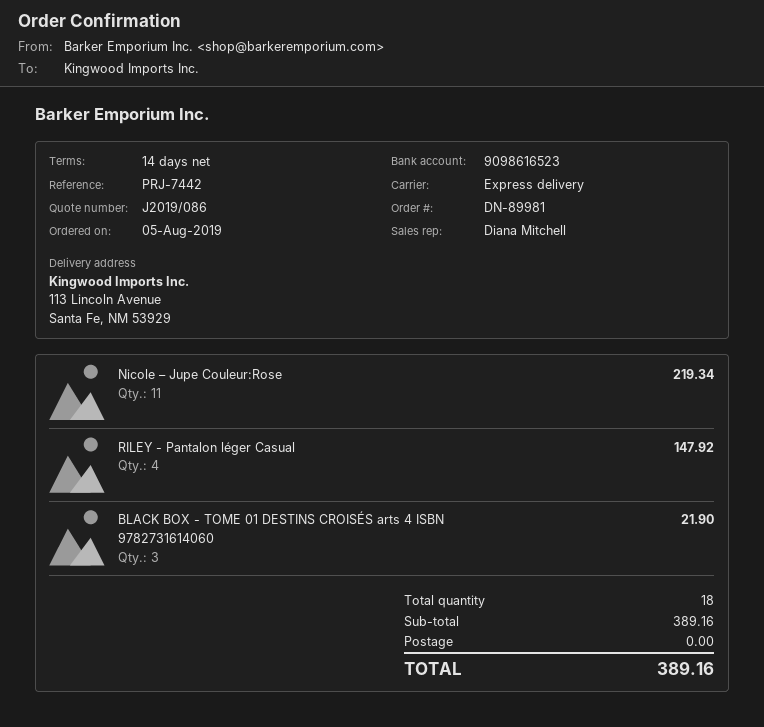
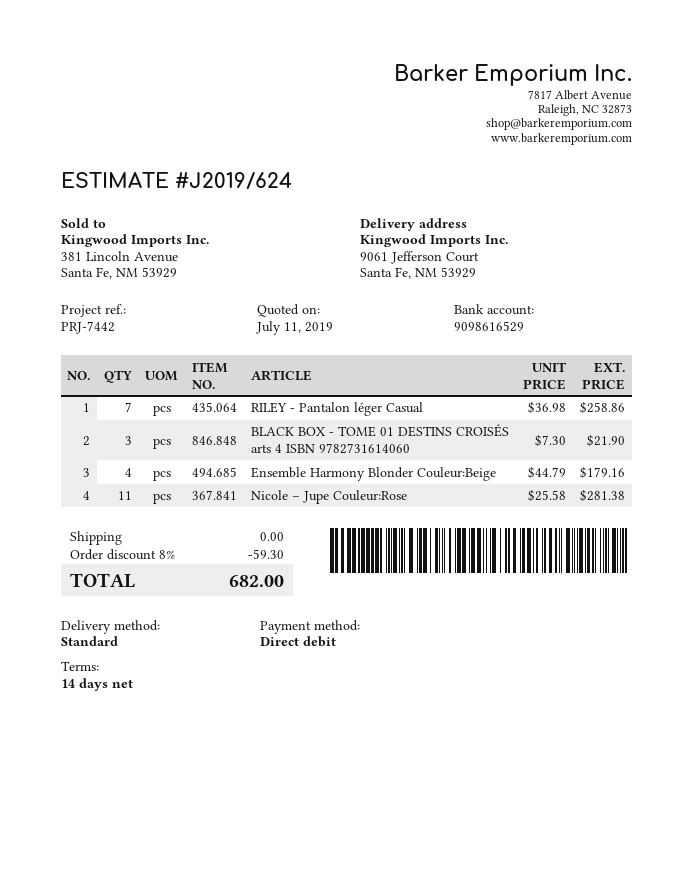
quote number: J2019/086 -> J2019/624
bank account: 9098616523 -> 9098616529
shipping method: express -> standard
ship to: 113 Lincoln Avenue, Santa Fe, NM 53929 -> 9061 Jefferson Court, Santa Fe, NM 53929
Nicole – Jupe Couleur:Rose: 11 for 219.34 -> 11 for 281.38
RILEY - Pantalon léger Casual: 4 for 147.92 -> 7 for 258.86
Ensemble Harmony Blonder Couleur:Beige: none -> 4 for 179.16
discount: none -> 8% = 59.30
total: 389.16 -> 682.00

